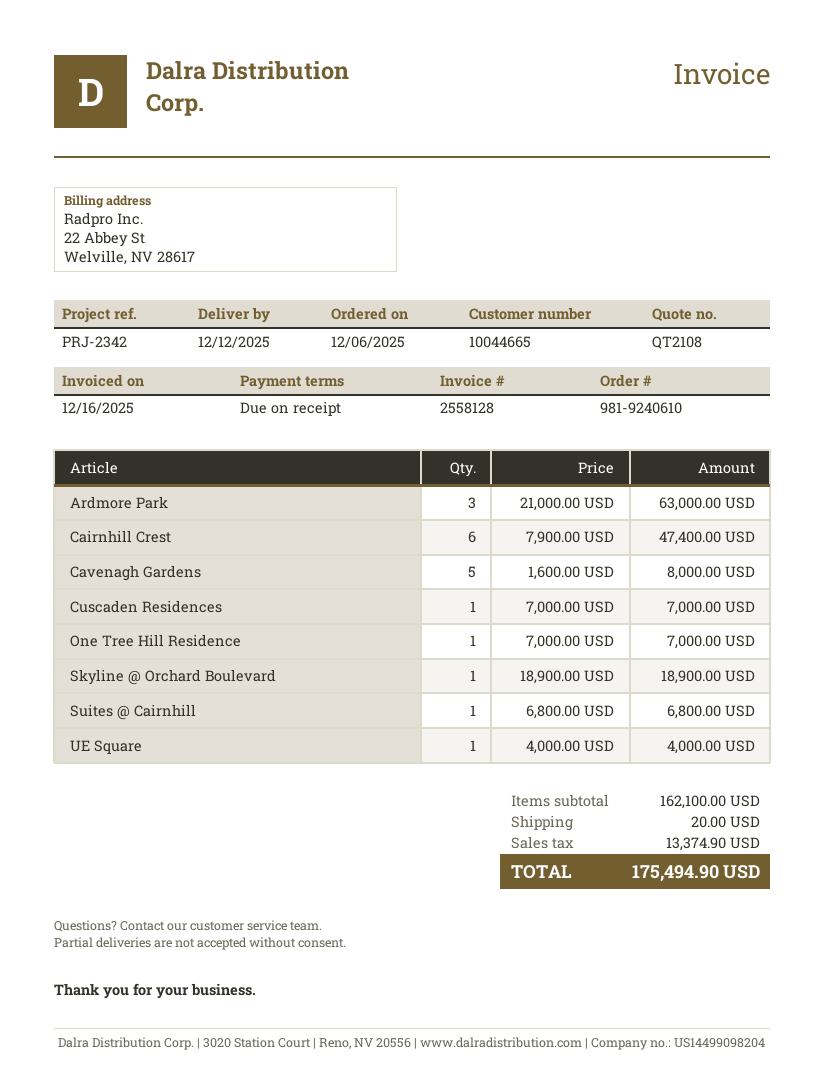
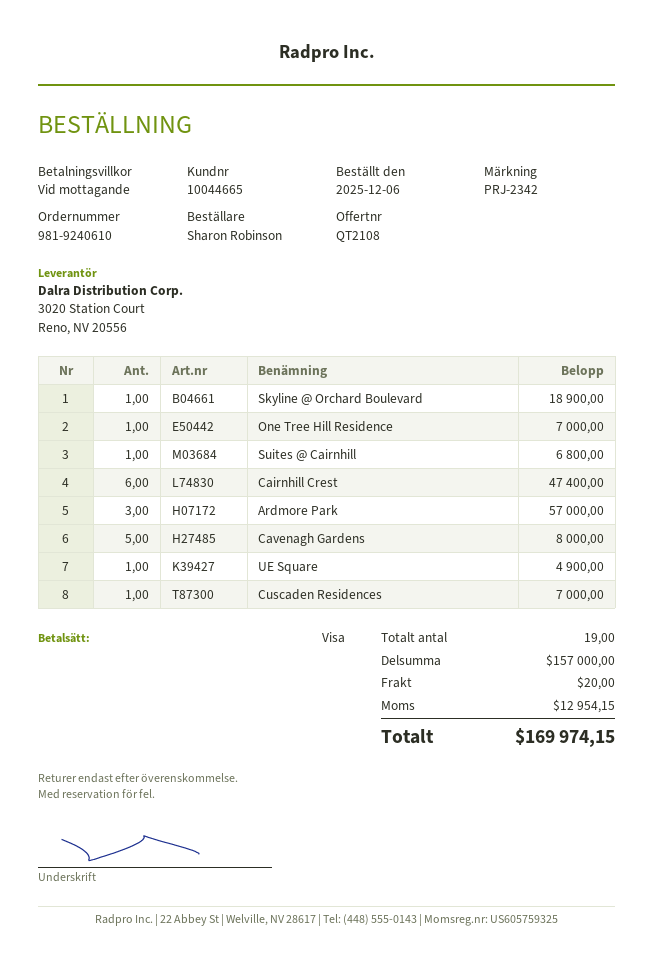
Ardmore Park: 3 for 63000.00 -> 3 for 57000.00
UE Square: 1 for 4000.00 -> 1 for 4900.00
subtotal: 162100.00 -> 157000.00
tax: 13374.90 -> 12954.15
total: 175494.90 -> 169974.15

